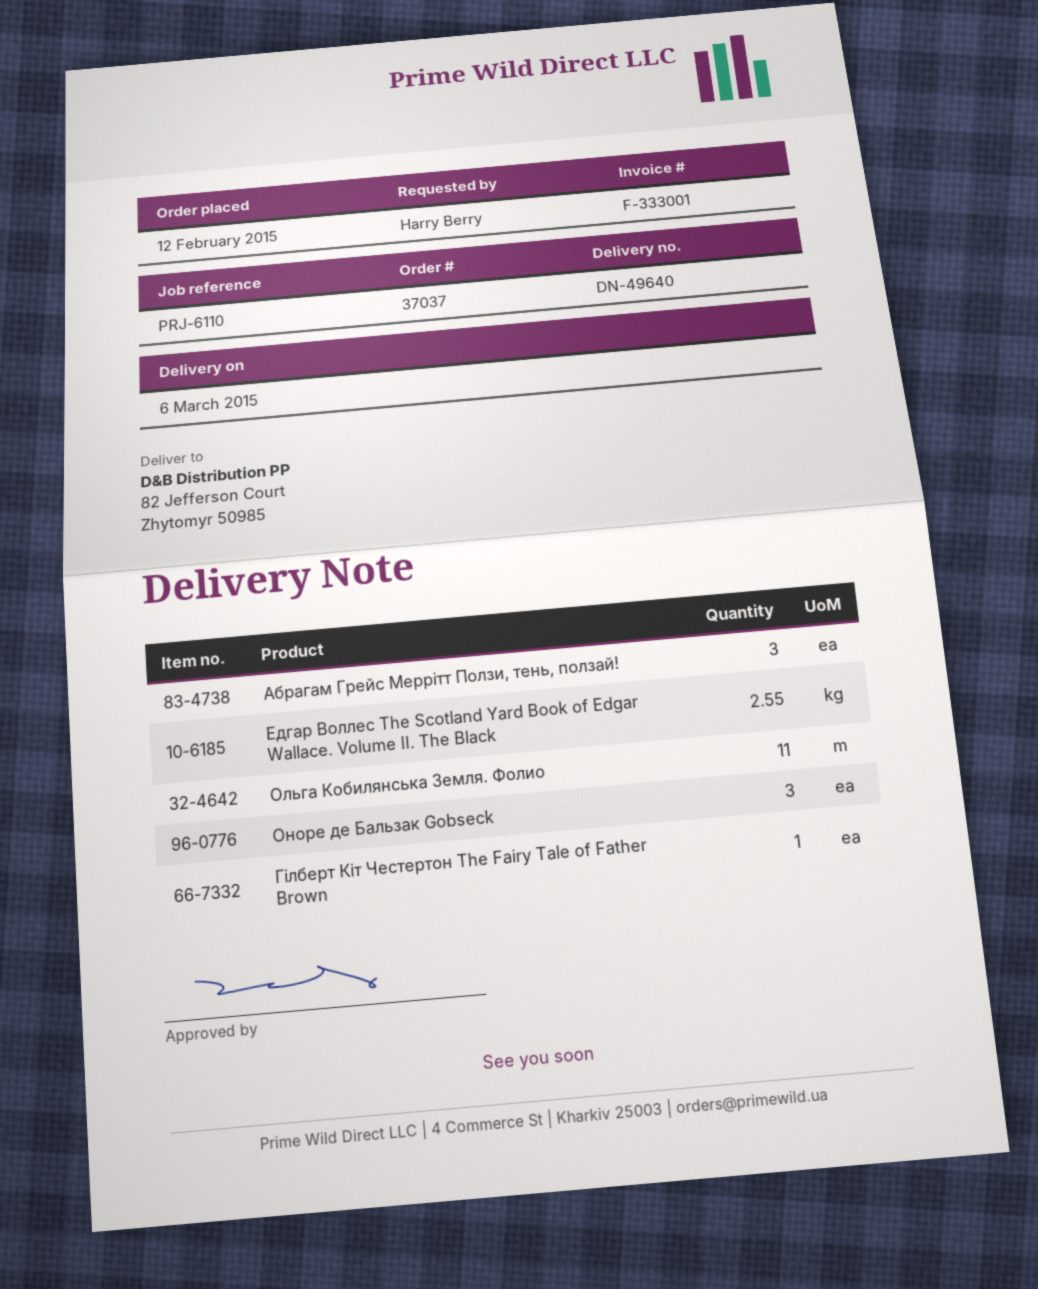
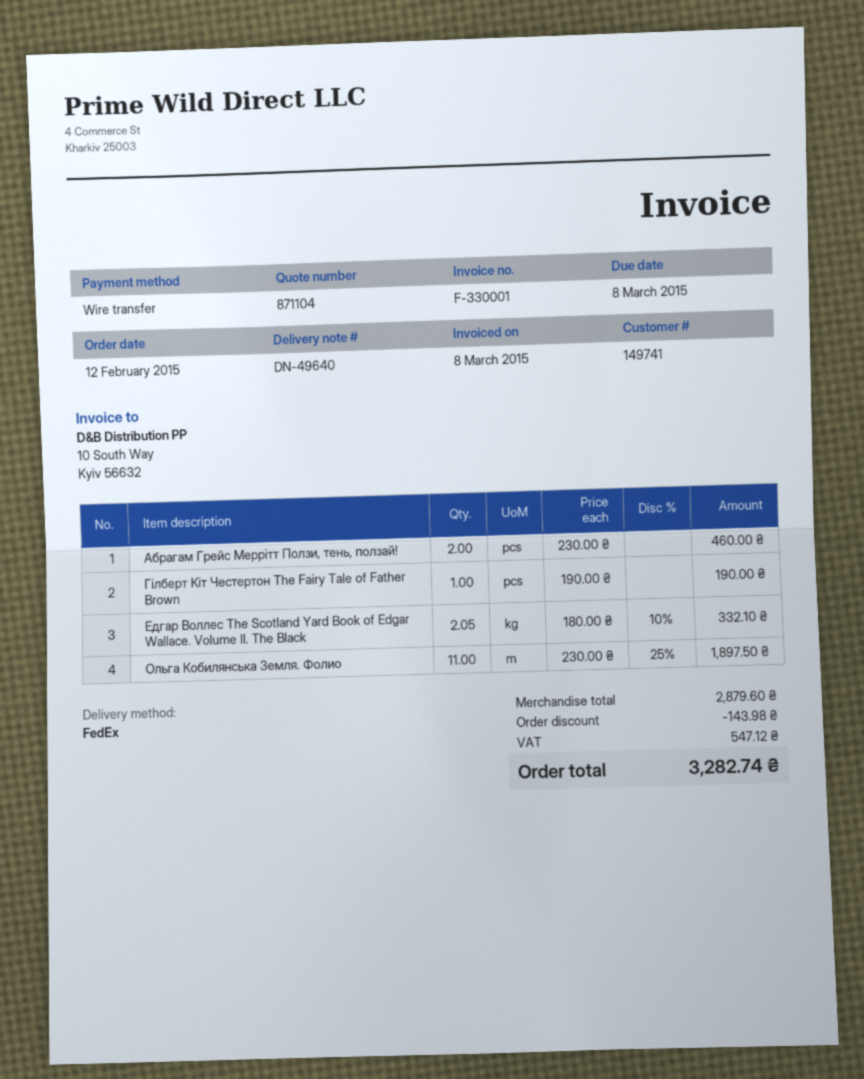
invoice number: F-333001 -> F-330001
Абрагам Грейс Меррітт Ползи, тень, ползай!: 3 -> 2
Едгар Воллес The Scotland Yard Book of Edgar Wallace. Volume II. The Black: 2.55 -> 2.05
Оноре де Бальзак Gobseck: 3 -> none

